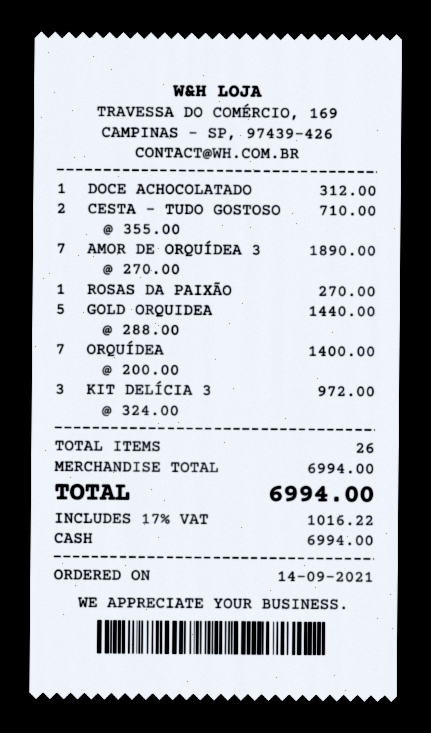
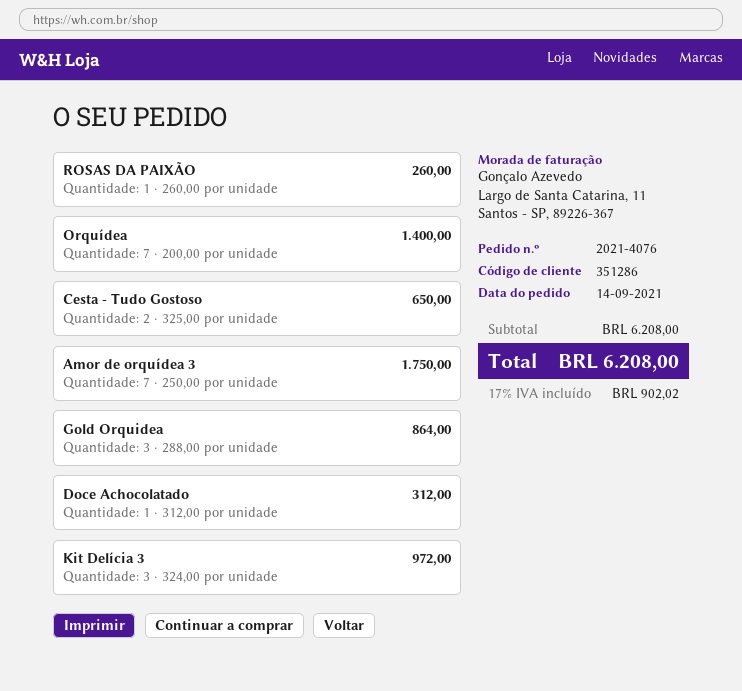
CESTA - TUDO GOSTOSO: 2 x 355.00 = 710.00 -> 2 x 325.00 = 650.00
AMOR DE ORQUÍDEA 3: 7 x 270.00 = 1890.00 -> 7 x 250.00 = 1750.00
ROSAS DA PAIXÃO: 1 x 270.00 = 270.00 -> 1 x 260.00 = 260.00
GOLD ORQUIDEA: 5 x 288.00 = 1440.00 -> 3 x 288.00 = 864.00
subtotal: 6994.00 -> 6208.00
tax: 17% = 1016.22 -> 17% = 902.02
total: 6994.00 -> 6208.00

